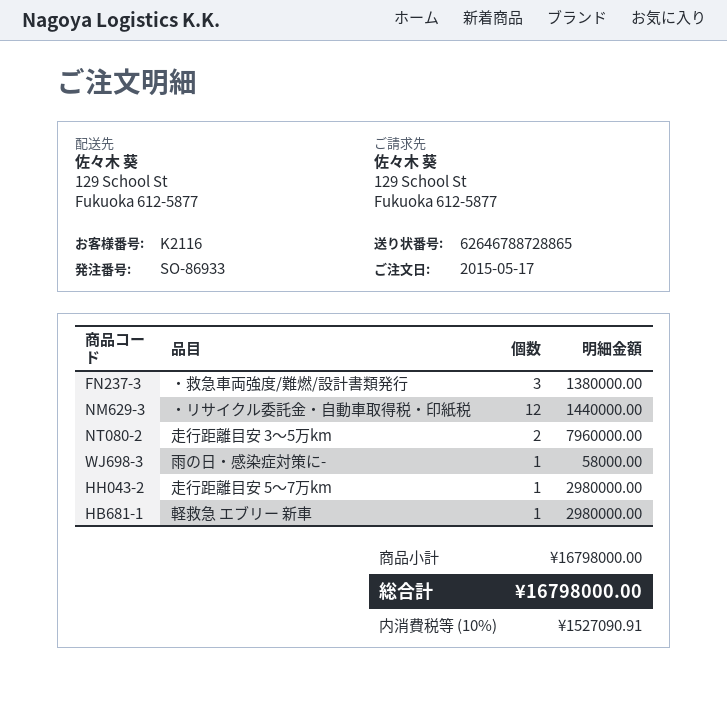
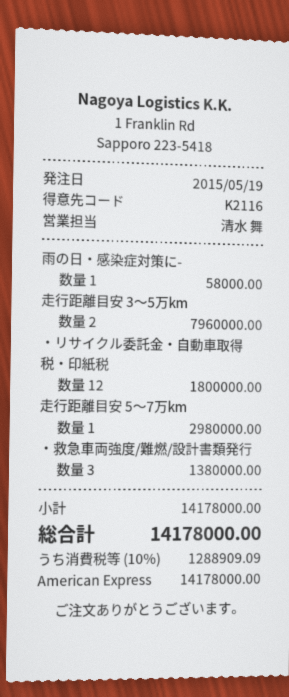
order date: 2015-05-17 -> 2015-05-19
・リサイクル委託金・自動車取得税・印紙税: 12 for 1440000.00 -> 12 for 1800000.00
軽救急 エブリー 新車: 1 for 2980000.00 -> none
subtotal: 16798000.00 -> 14178000.00
tax: 10% = 1527090.91 -> 10% = 1288909.09
total: 16798000.00 -> 14178000.00

